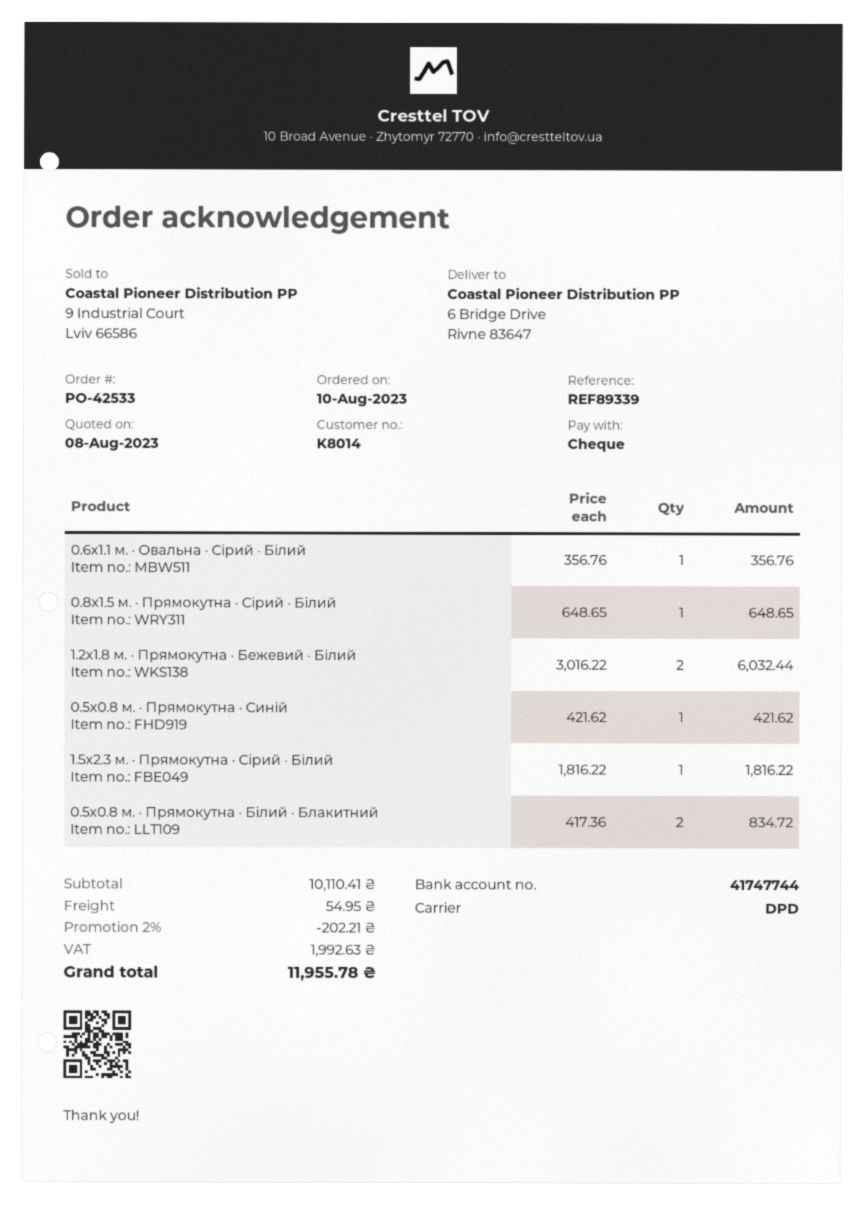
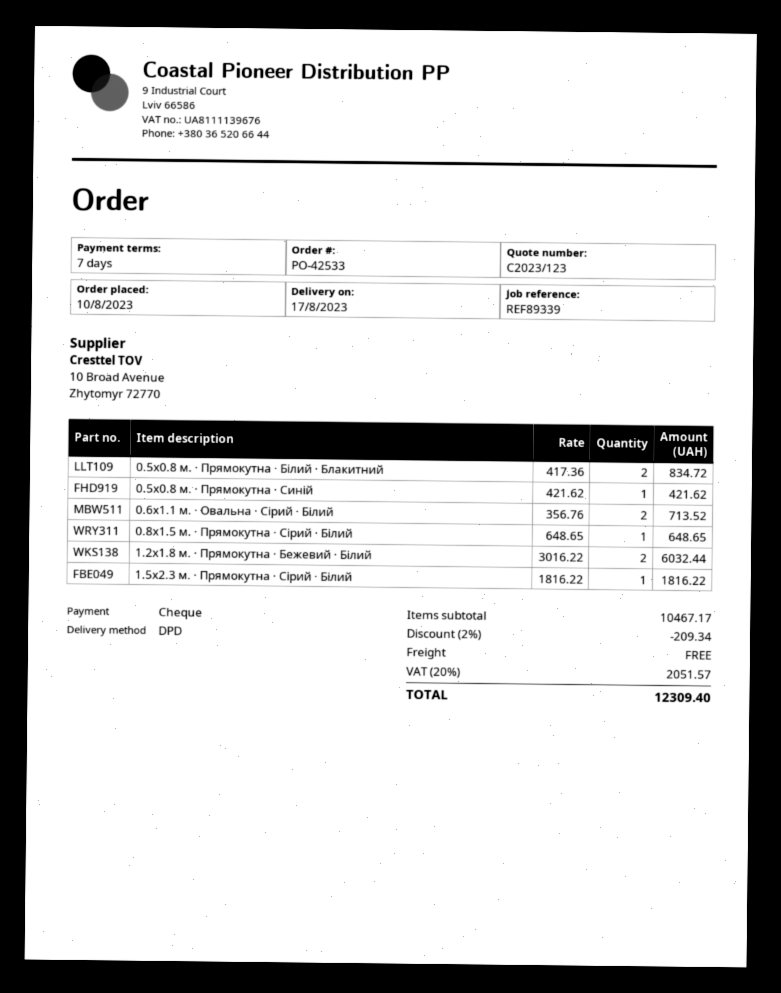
0.6x1.1 м. · Овальна · Сірий · Білий: 1 x 356.76 = 356.76 -> 2 x 356.76 = 713.52
subtotal: 10110.41 -> 10467.17
discount: 2% = 202.21 -> 2% = 209.34
shipping: 54.95 -> 0.00
tax: 1992.63 -> 2051.57
total: 11955.78 -> 12309.40

